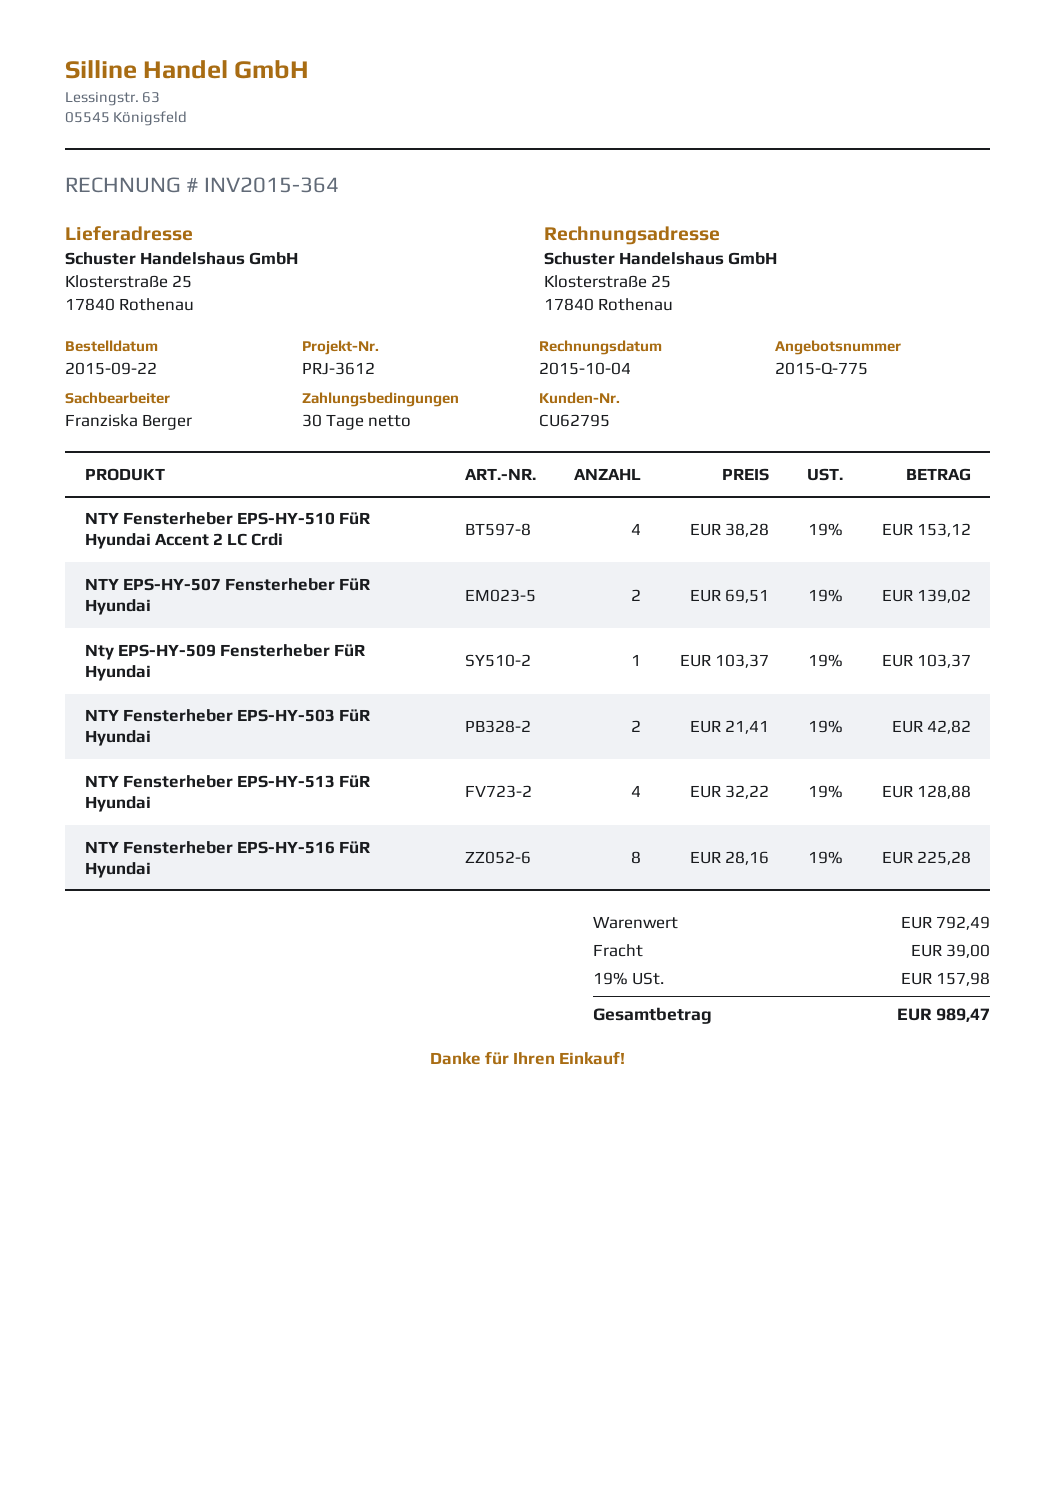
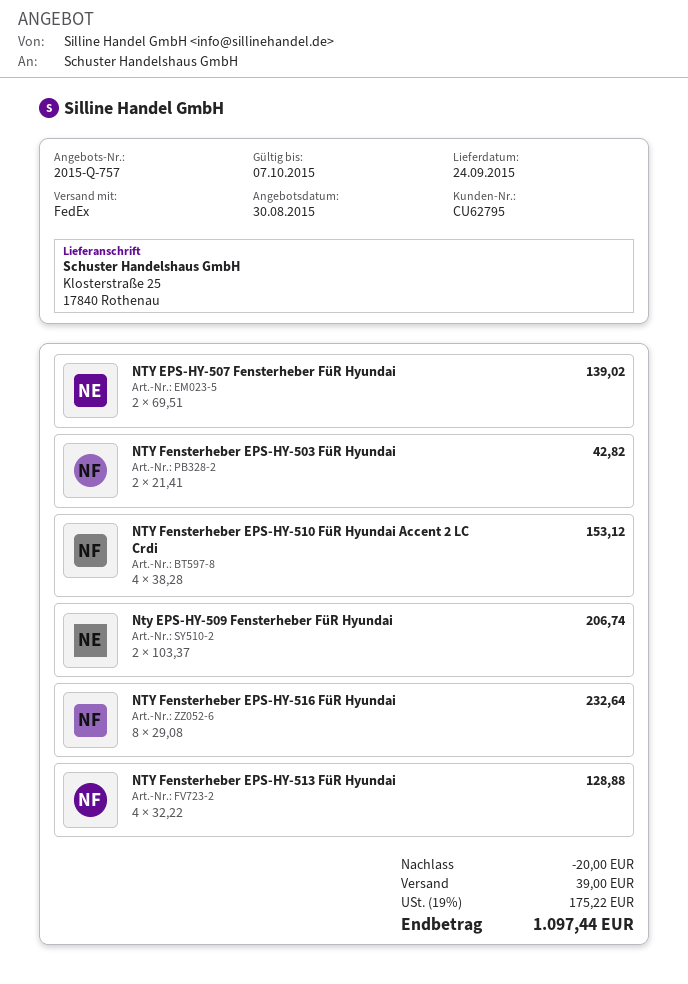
quote number: 2015-Q-775 -> 2015-Q-757
Nty EPS-HY-509 Fensterheber FüR Hyundai: 1 x 103.37 = 103.37 -> 2 x 103.37 = 206.74
NTY Fensterheber EPS-HY-516 FüR Hyundai: 8 x 28.16 = 225.28 -> 8 x 29.08 = 232.64
discount: none -> 20.00
tax: 19% = 157.98 -> 19% = 175.22
total: 989.47 -> 1097.44

